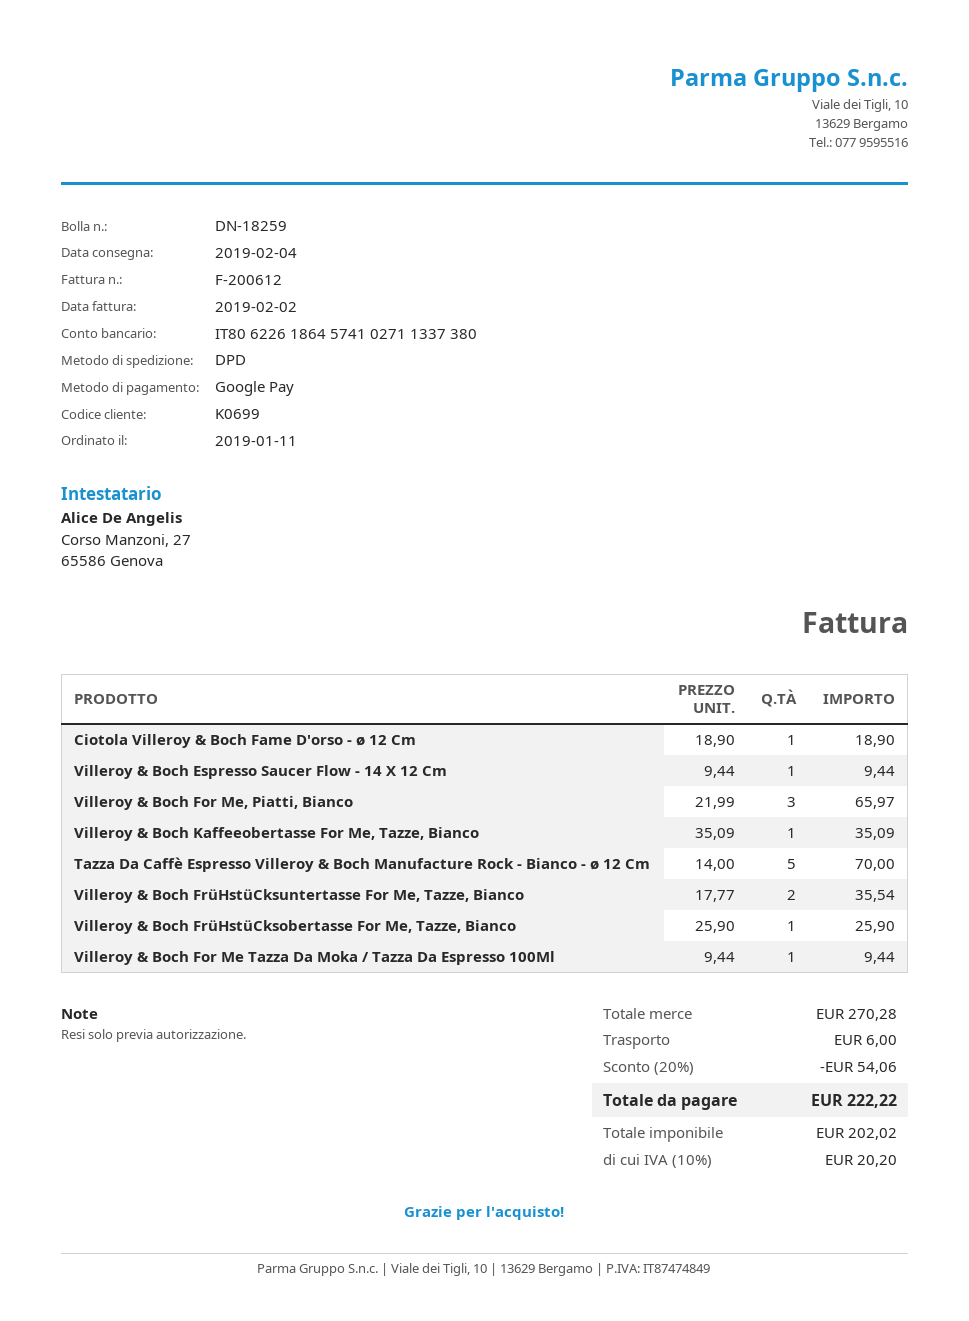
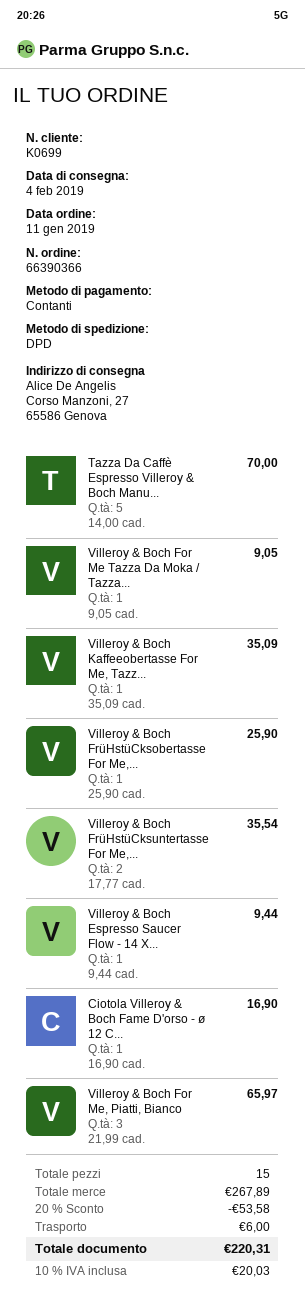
payment method: Google Pay -> cash
Ciotola Villeroy & Boch Fame D'orso - ø 12 Cm: 1 x 18.90 = 18.90 -> 1 x 16.90 = 16.90
Villeroy & Boch For Me Tazza Da Moka / Tazza Da Espresso 100Ml: 1 x 9.44 = 9.44 -> 1 x 9.05 = 9.05
subtotal: 270.28 -> 267.89
discount: 20% = 54.06 -> 20% = 53.58
tax: 10% = 20.20 -> 10% = 20.03
total: 222.22 -> 220.31

